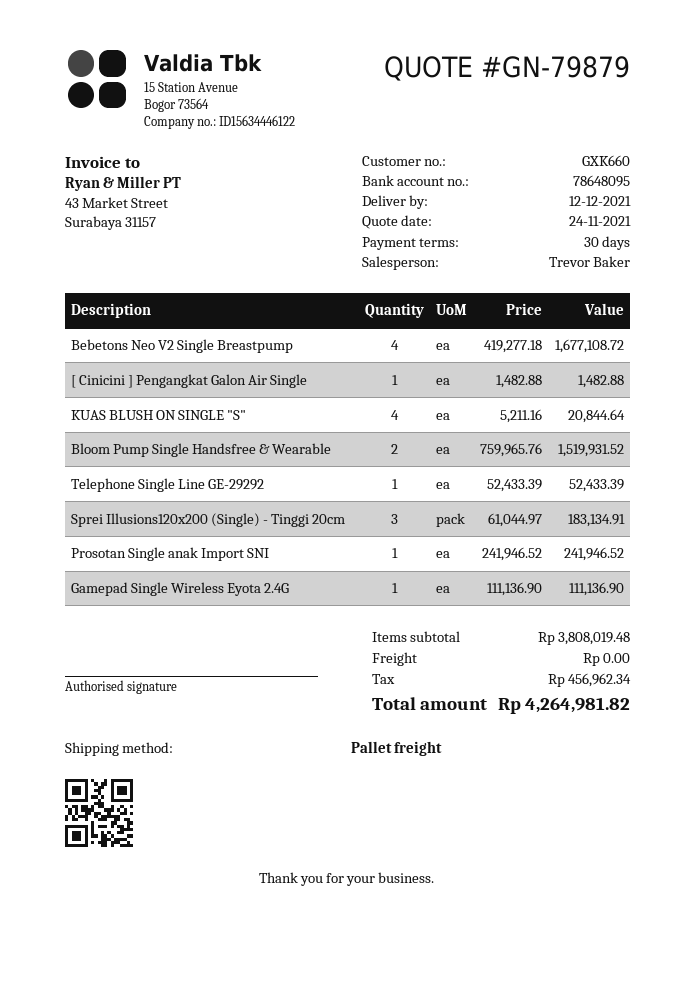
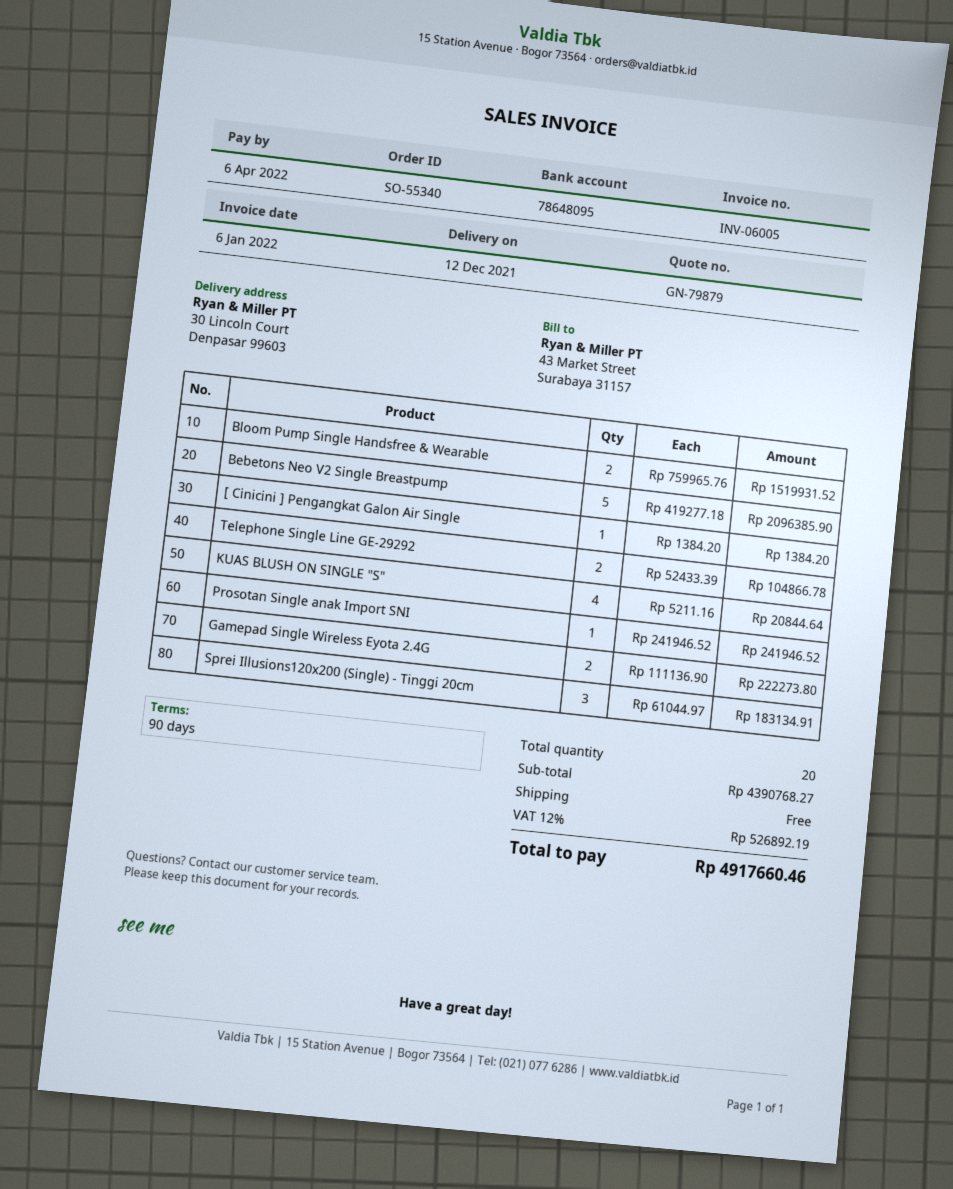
payment terms: 30 days -> 90 days
Bebetons Neo V2 Single Breastpump: 4 x 419277.18 = 1677108.72 -> 5 x 419277.18 = 2096385.90
[ Cinicini ] Pengangkat Galon Air Single: 1 x 1482.88 = 1482.88 -> 1 x 1384.20 = 1384.20
Telephone Single Line GE-29292: 1 x 52433.39 = 52433.39 -> 2 x 52433.39 = 104866.78
Gamepad Single Wireless Eyota 2.4G: 1 x 111136.90 = 111136.90 -> 2 x 111136.90 = 222273.80
subtotal: 3808019.48 -> 4390768.27
tax: 456962.34 -> 526892.19
total: 4264981.82 -> 4917660.46

